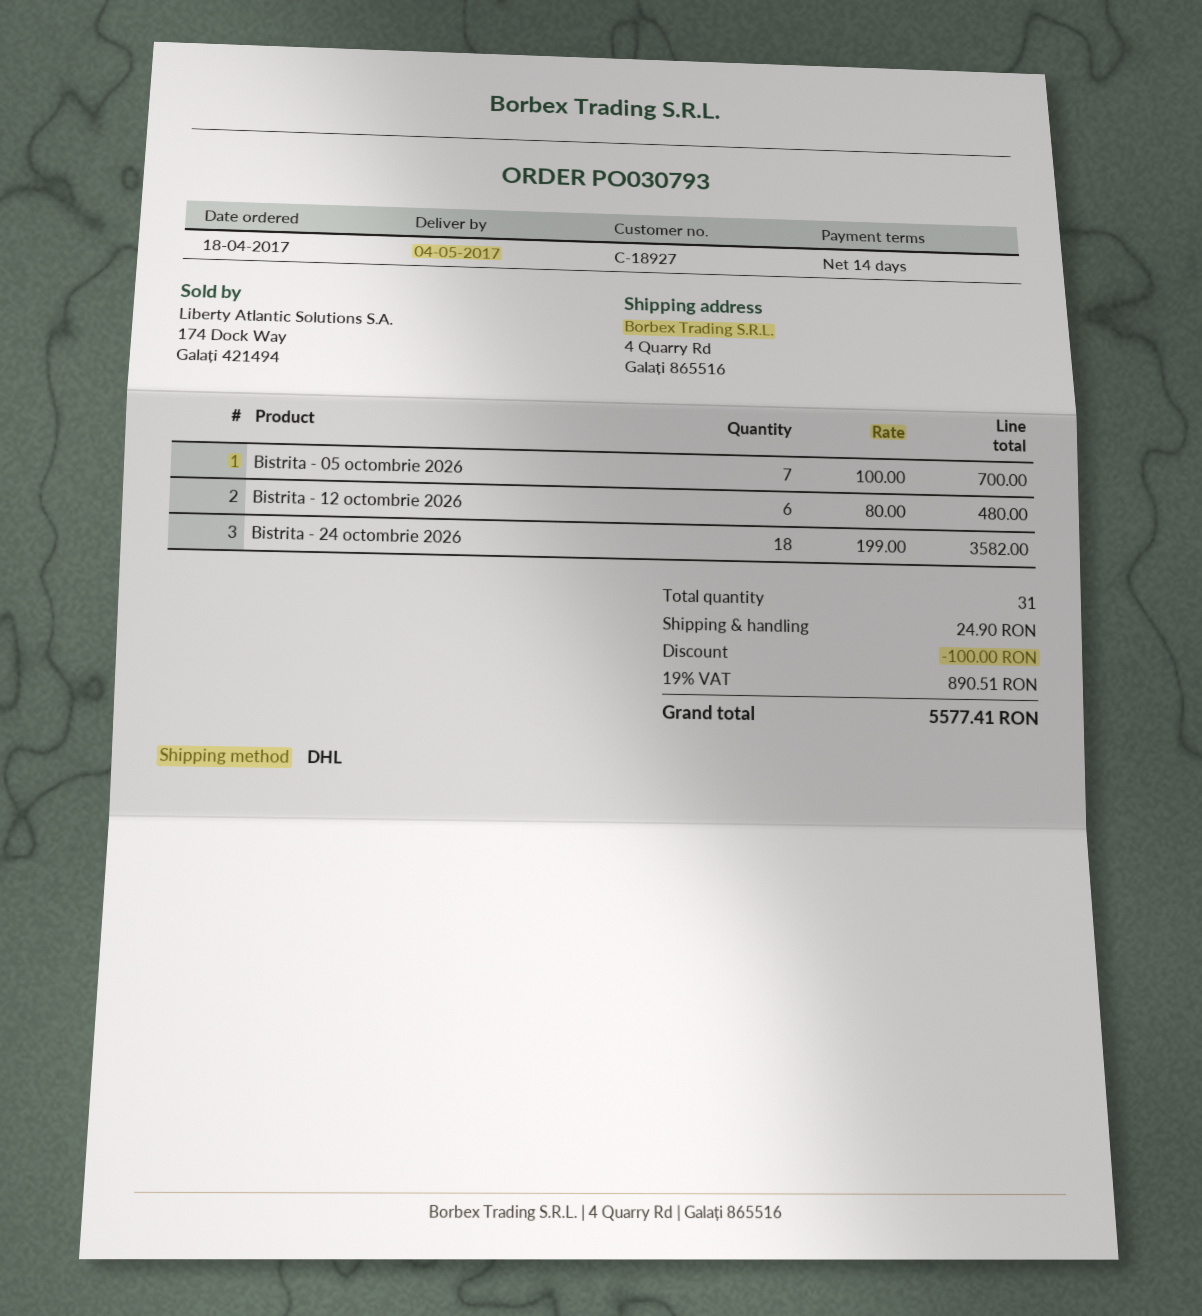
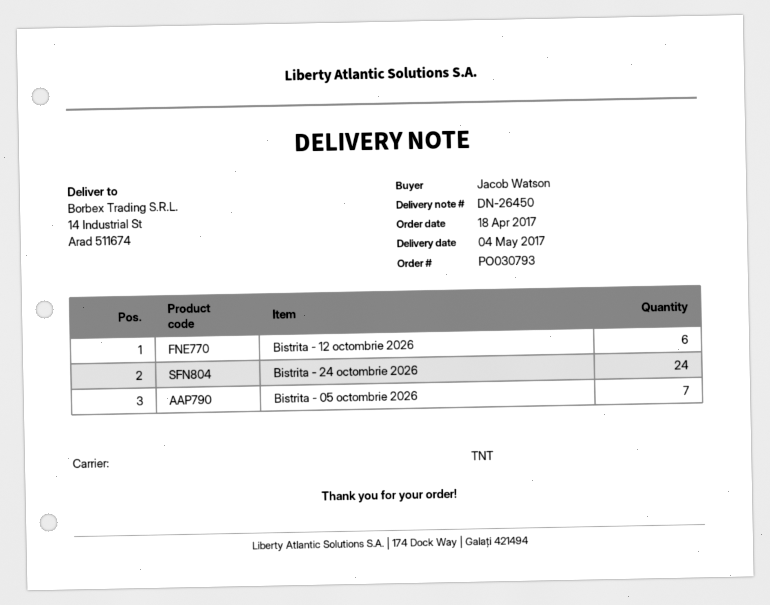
shipping method: DHL -> TNT
ship to: 4 Quarry Rd, Galați 865516 -> 14 Industrial St, Arad 511674
Bistrita - 24 octombrie 2026: 18 -> 24

